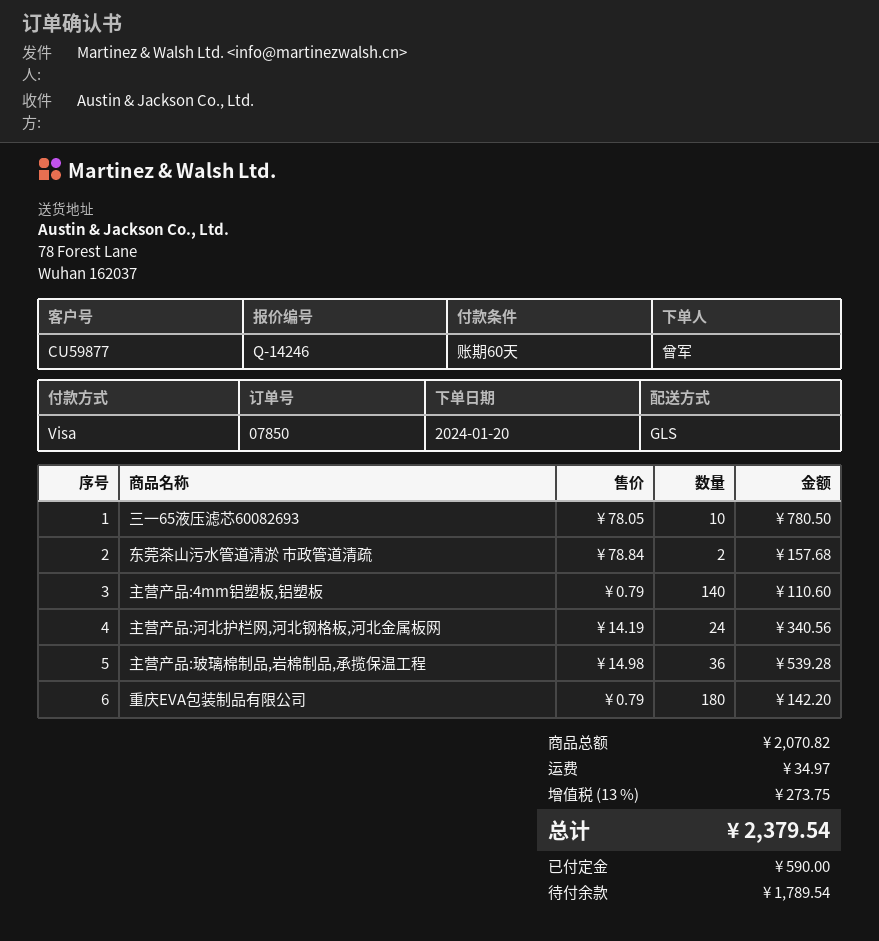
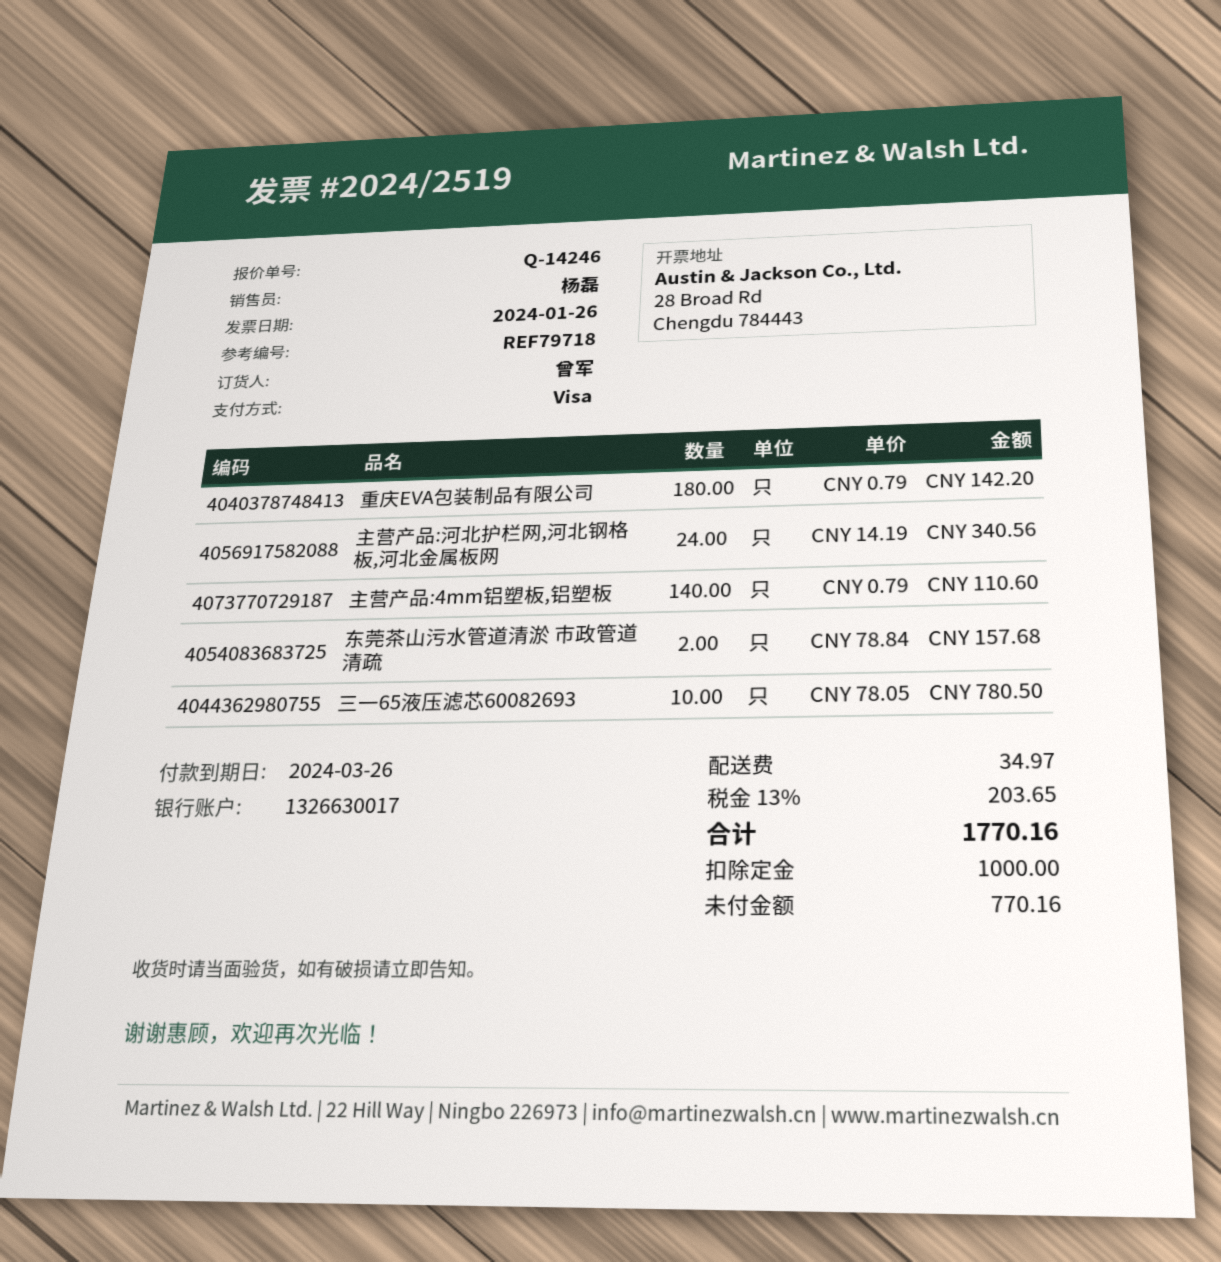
主营产品:玻璃棉制品,岩棉制品,承揽保温工程: 36 x 14.98 = 539.28 -> none
tax: 13% = 273.75 -> 13% = 203.65
total: 2379.54 -> 1770.16
deposit: 590.00 -> 1000.00
balance: 1789.54 -> 770.16

